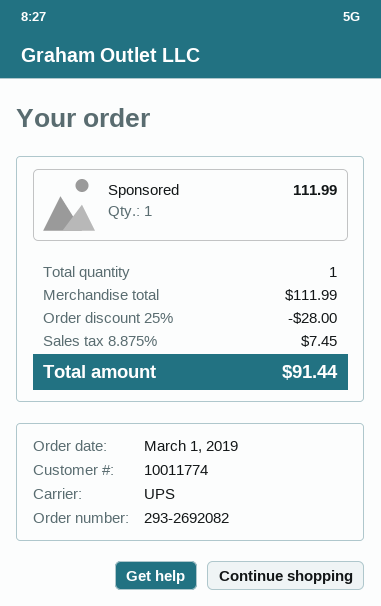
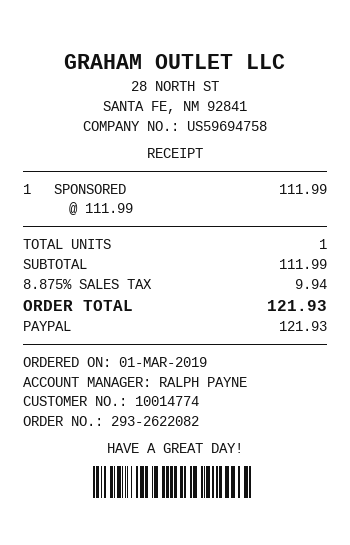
order number: 293-2692082 -> 293-2622082
customer number: 10011774 -> 10014774
discount: 25% = 28.00 -> none
tax: 8.875% = 7.45 -> 8.875% = 9.94
total: 91.44 -> 121.93

